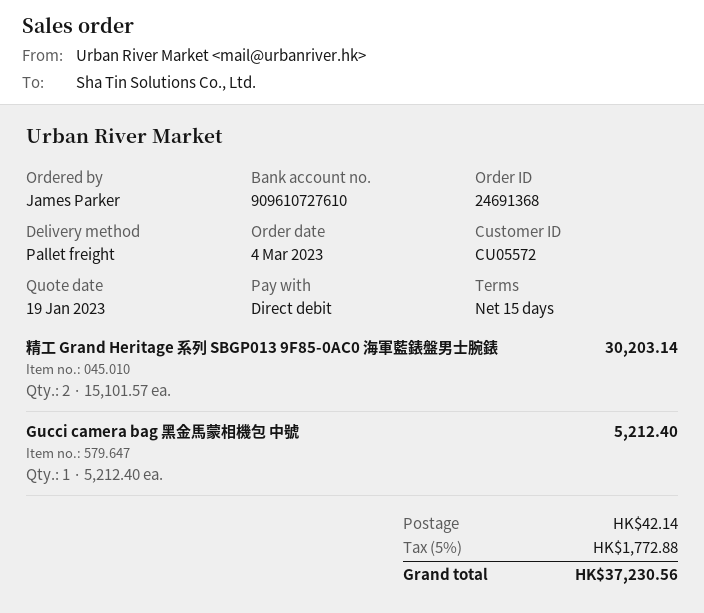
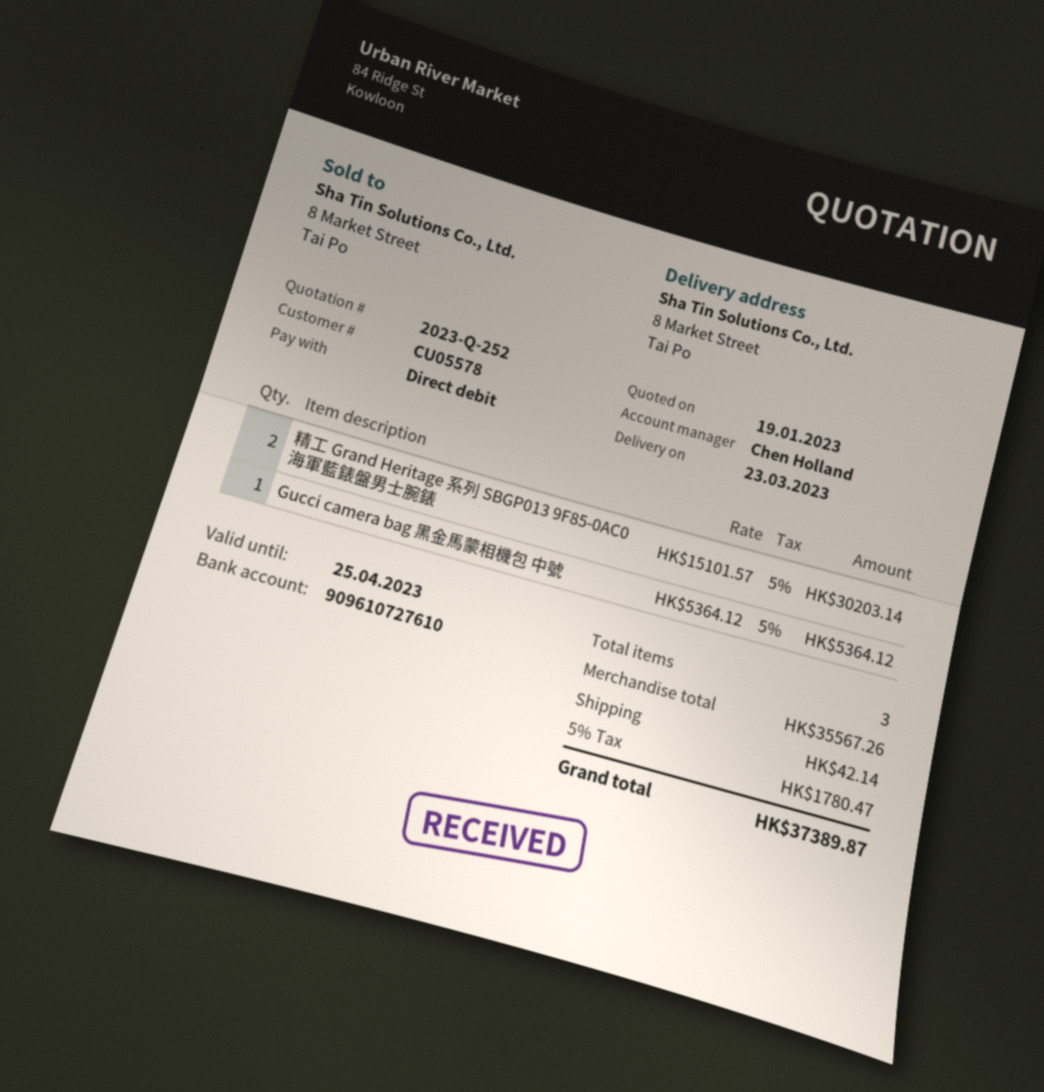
customer number: CU05572 -> CU05578
Gucci camera bag 黑金馬蒙相機包 中號: 1 x 5212.40 = 5212.40 -> 1 x 5364.12 = 5364.12
tax: 5% = 1772.88 -> 5% = 1780.47
total: 37230.56 -> 37389.87

